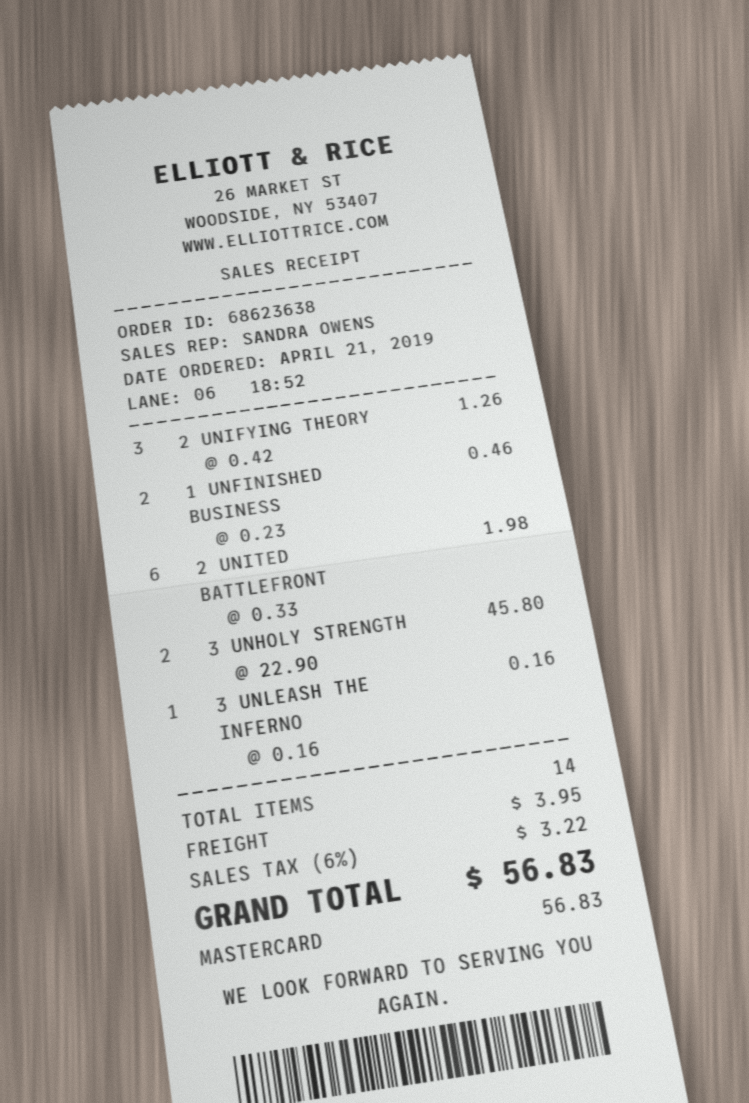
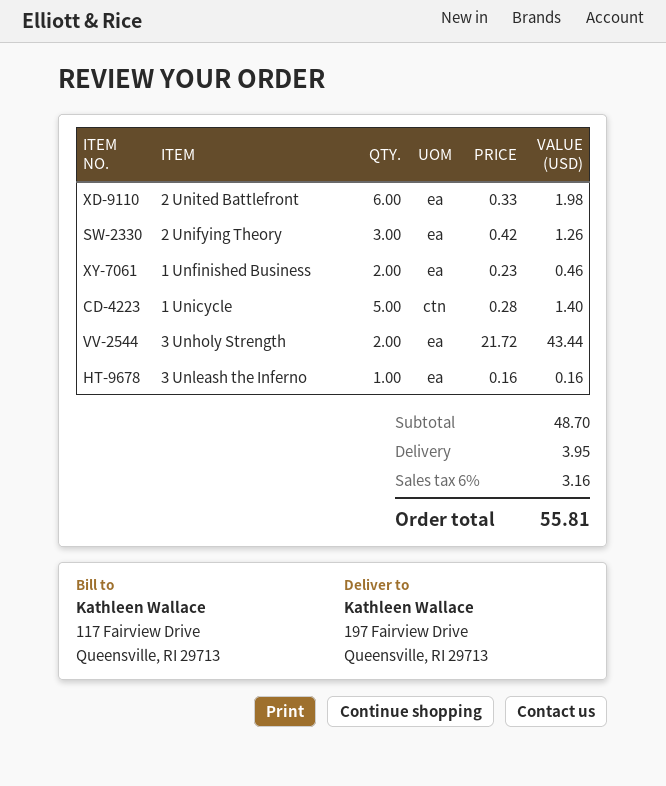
3 UNHOLY STRENGTH: 2 x 22.90 = 45.80 -> 2 x 21.72 = 43.44
1 Unicycle: none -> 5 x 0.28 = 1.40
tax: 6% = 3.22 -> 6% = 3.16
total: 56.83 -> 55.81

